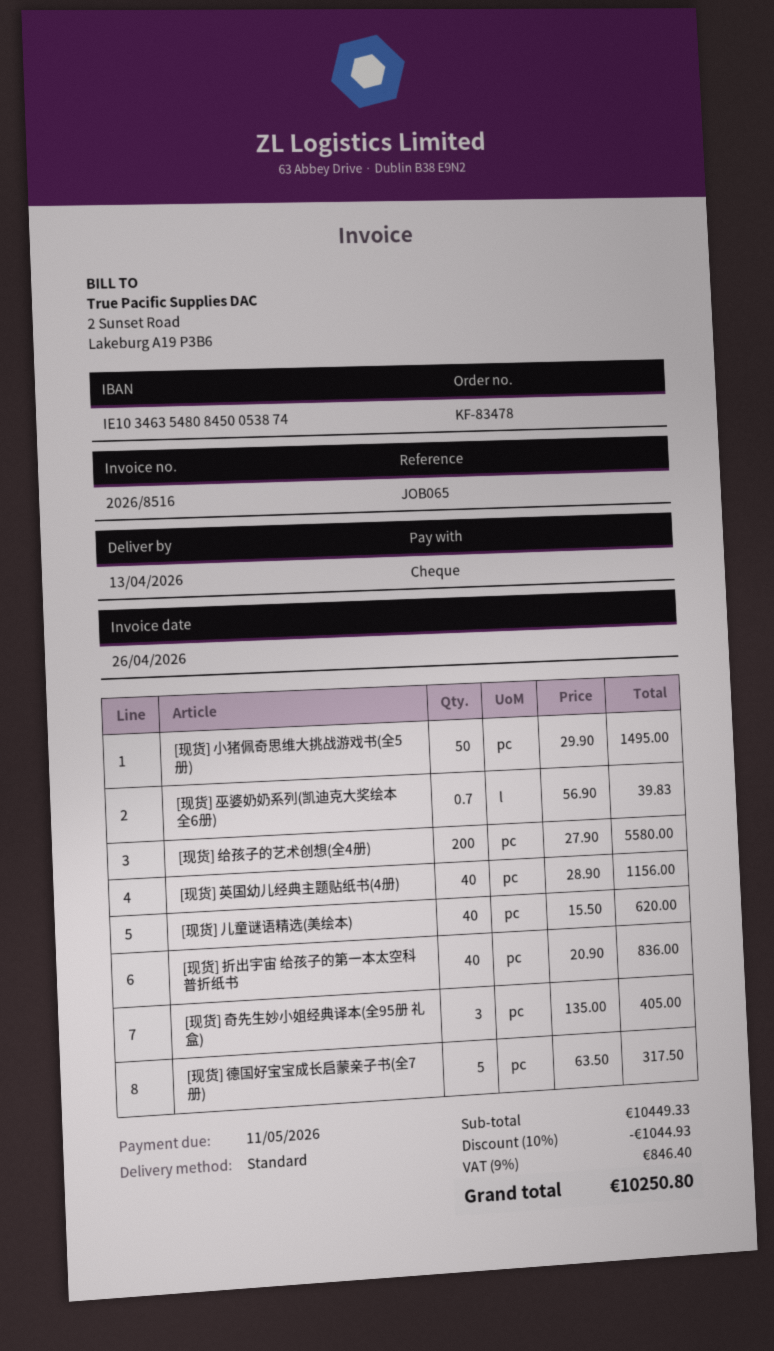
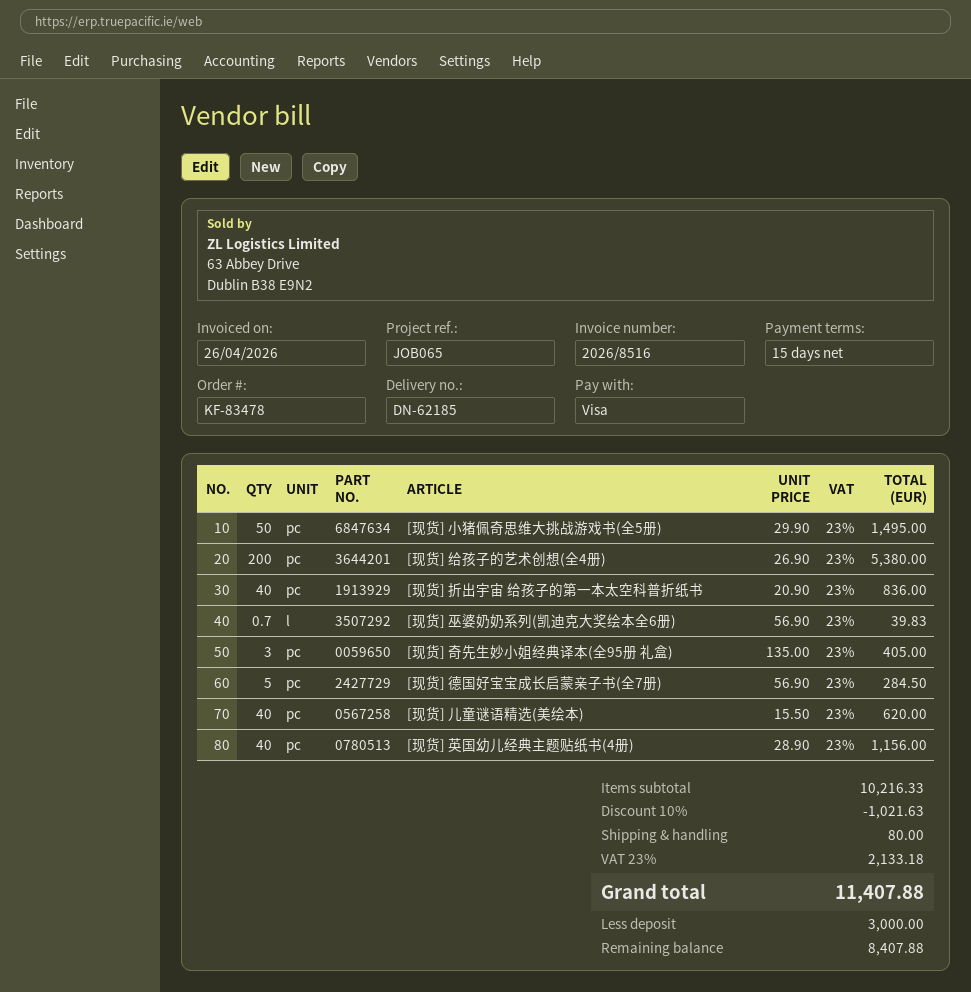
payment method: cheque -> Visa
[现货] 给孩子的艺术创想(全4册): 200 x 27.90 = 5580.00 -> 200 x 26.90 = 5380.00
[现货] 德国好宝宝成长启蒙亲子书(全7册): 5 x 63.50 = 317.50 -> 5 x 56.90 = 284.50
subtotal: 10449.33 -> 10216.33
discount: 10% = 1044.93 -> 10% = 1021.63
shipping: none -> 80.00
tax: 9% = 846.40 -> 23% = 2133.18
total: 10250.80 -> 11407.88

